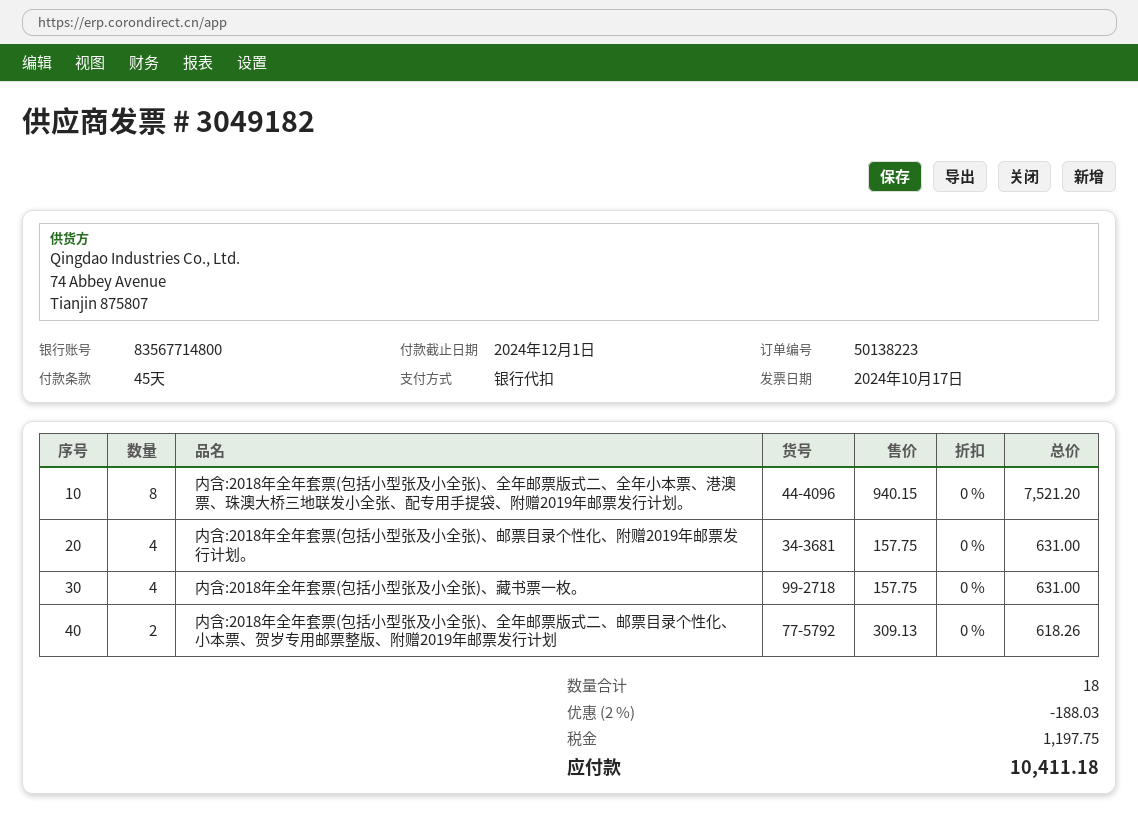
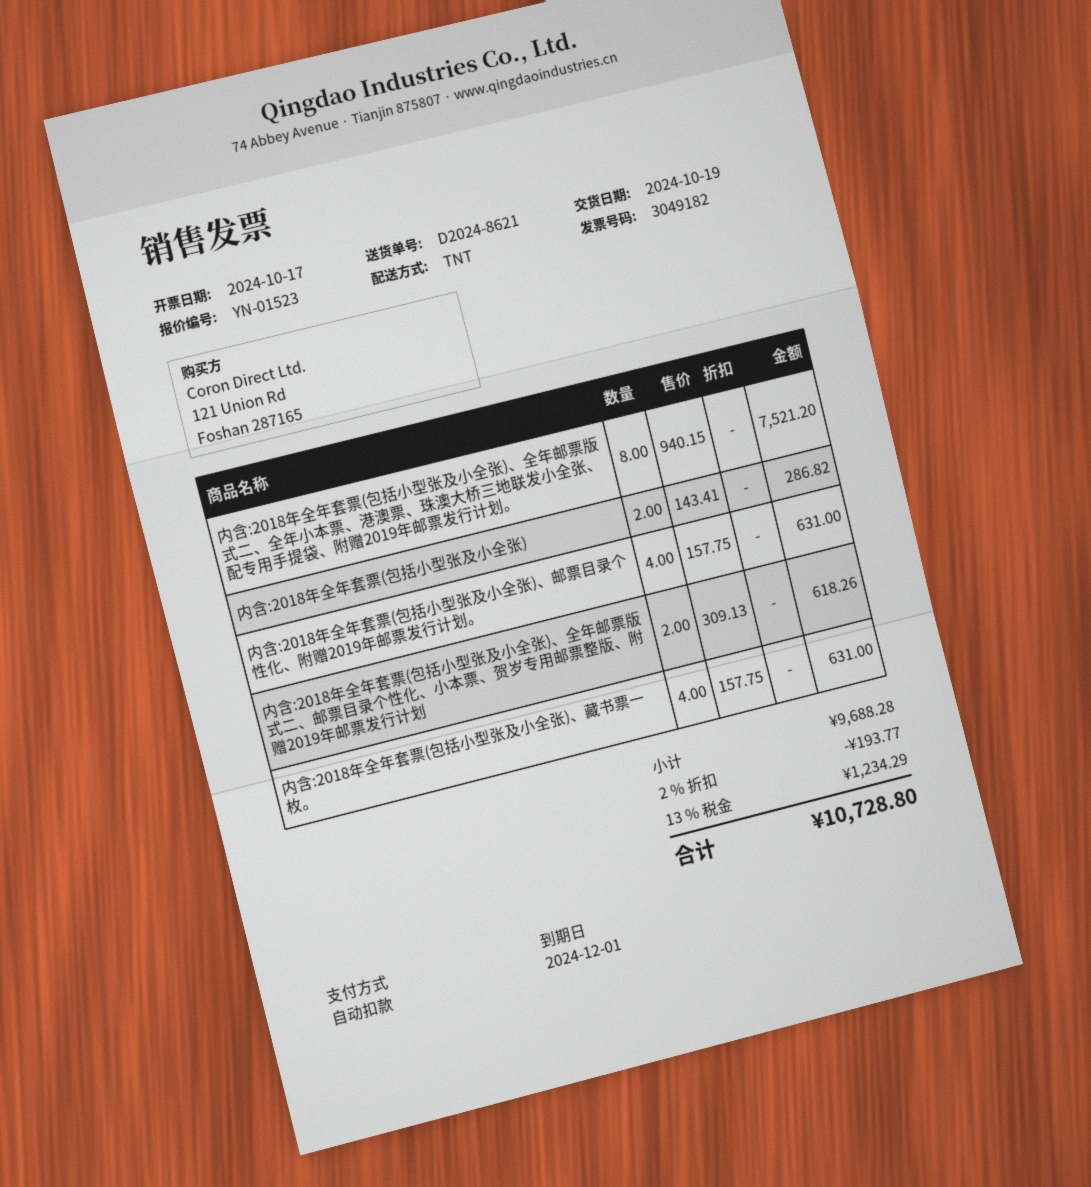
内含:2018年全年套票(包括小型张及小全张): none -> 2 x 143.41 = 286.82
discount: 2% = 188.03 -> 2% = 193.77
tax: 1197.75 -> 1234.29
total: 10411.18 -> 10728.80

